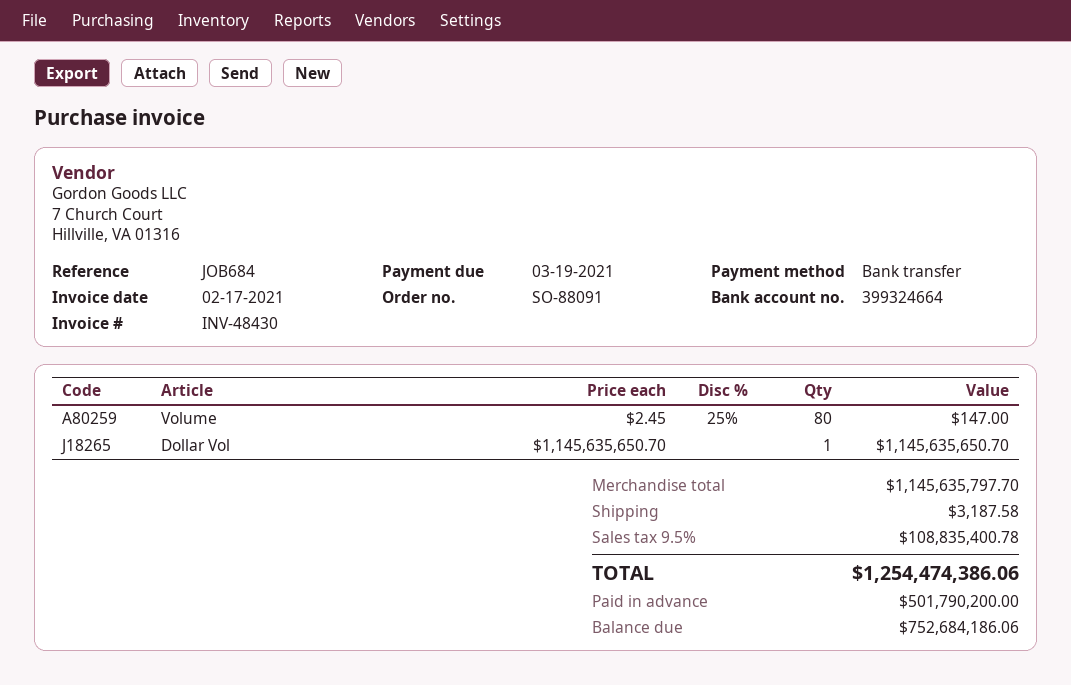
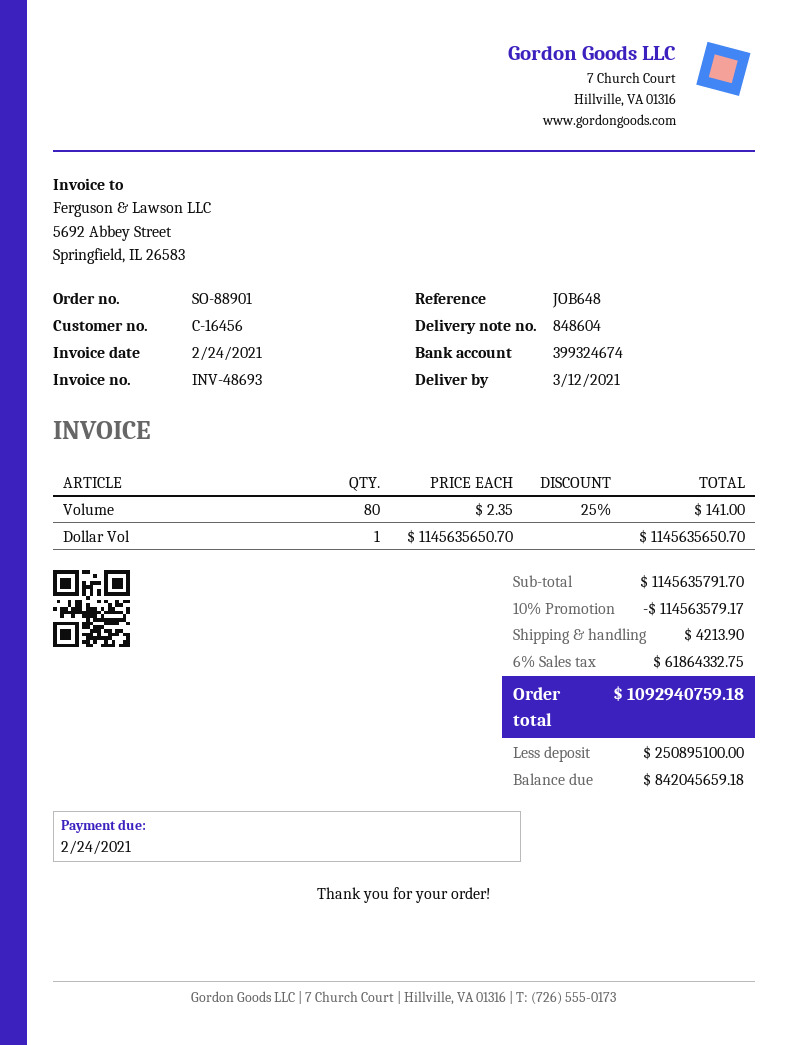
order number: SO-88091 -> SO-88901
invoice number: INV-48430 -> INV-48693
invoice date: 2021-02-17 -> 2021-02-24
due date: 2021-03-19 -> 2021-02-24
reference: JOB684 -> JOB648
bank account: 399324664 -> 399324674
Volume: 80 x 2.45 - 25% = 147.00 -> 80 x 2.35 - 25% = 141.00
subtotal: 1145635797.70 -> 1145635791.70
discount: none -> 10% = 114563579.17
shipping: 3187.58 -> 4213.90
tax: 9.5% = 108835400.78 -> 6% = 61864332.75
total: 1254474386.06 -> 1092940759.18
deposit: 501790200.00 -> 250895100.00
balance: 752684186.06 -> 842045659.18

